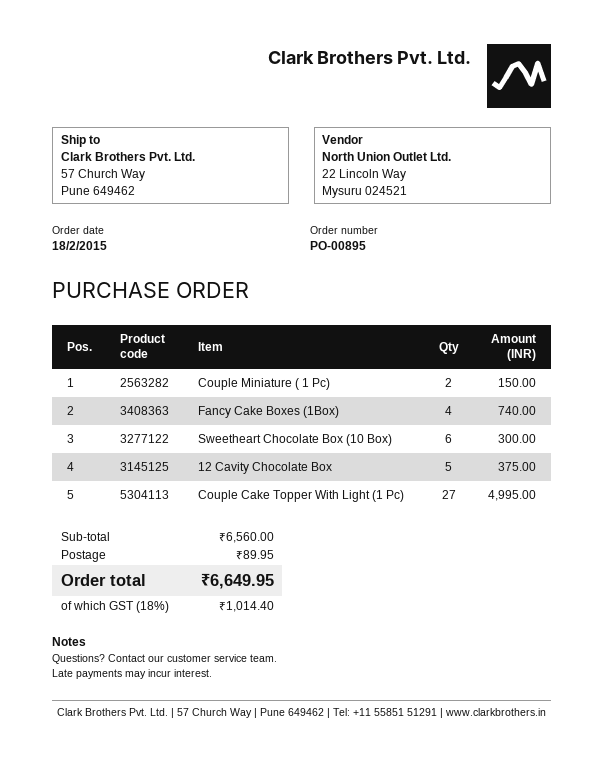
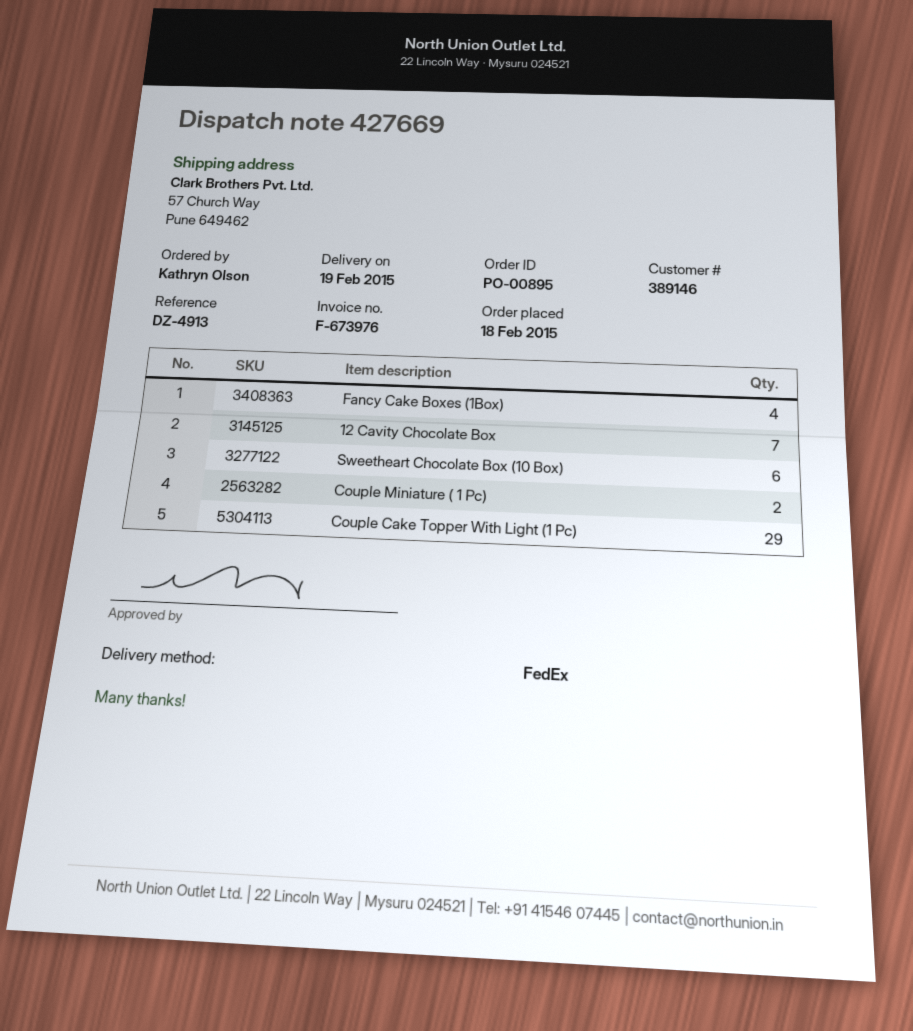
12 Cavity Chocolate Box: 5 -> 7
Couple Cake Topper With Light (1 Pc): 27 -> 29

